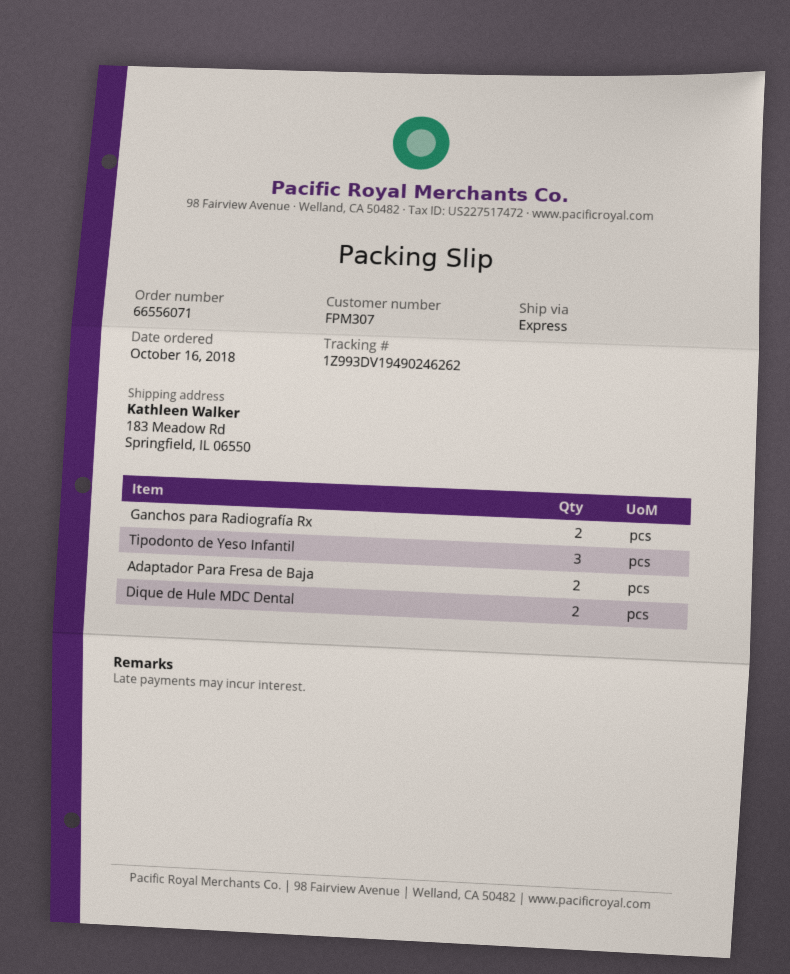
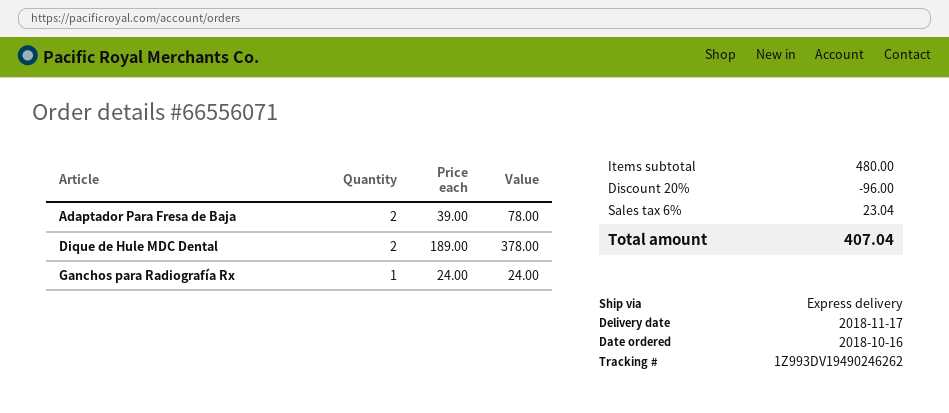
Ganchos para Radiografía Rx: 2 -> 1
Tipodonto de Yeso Infantil: 3 -> none

